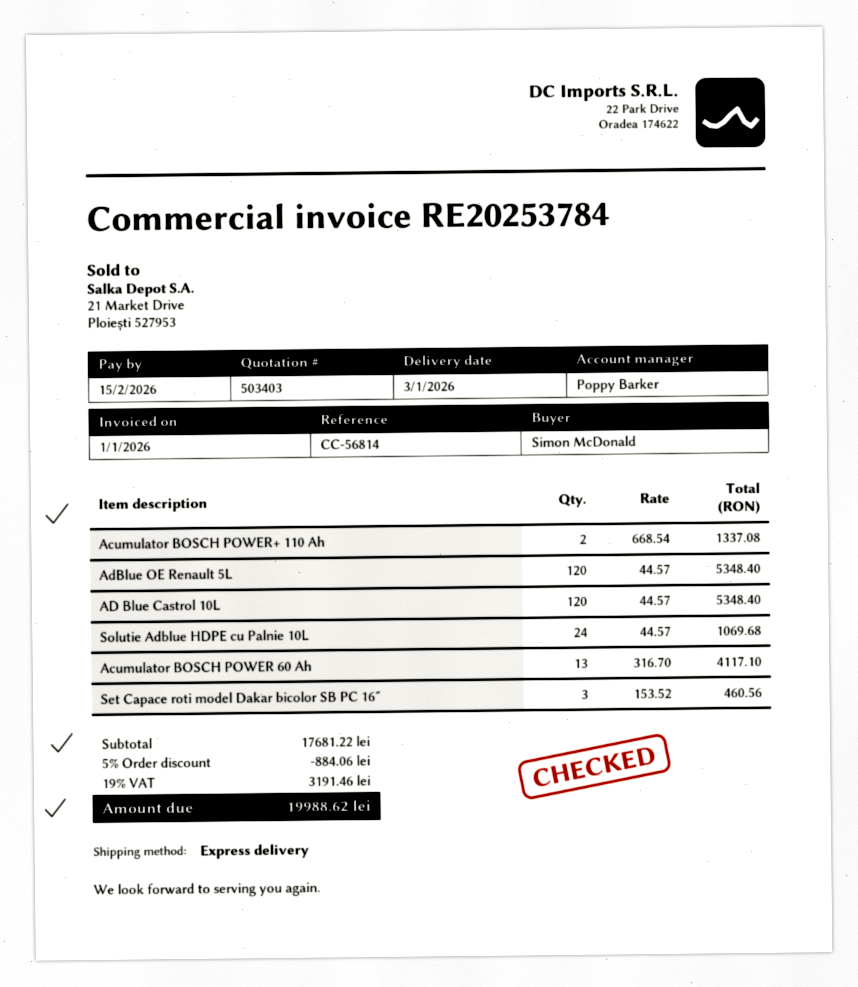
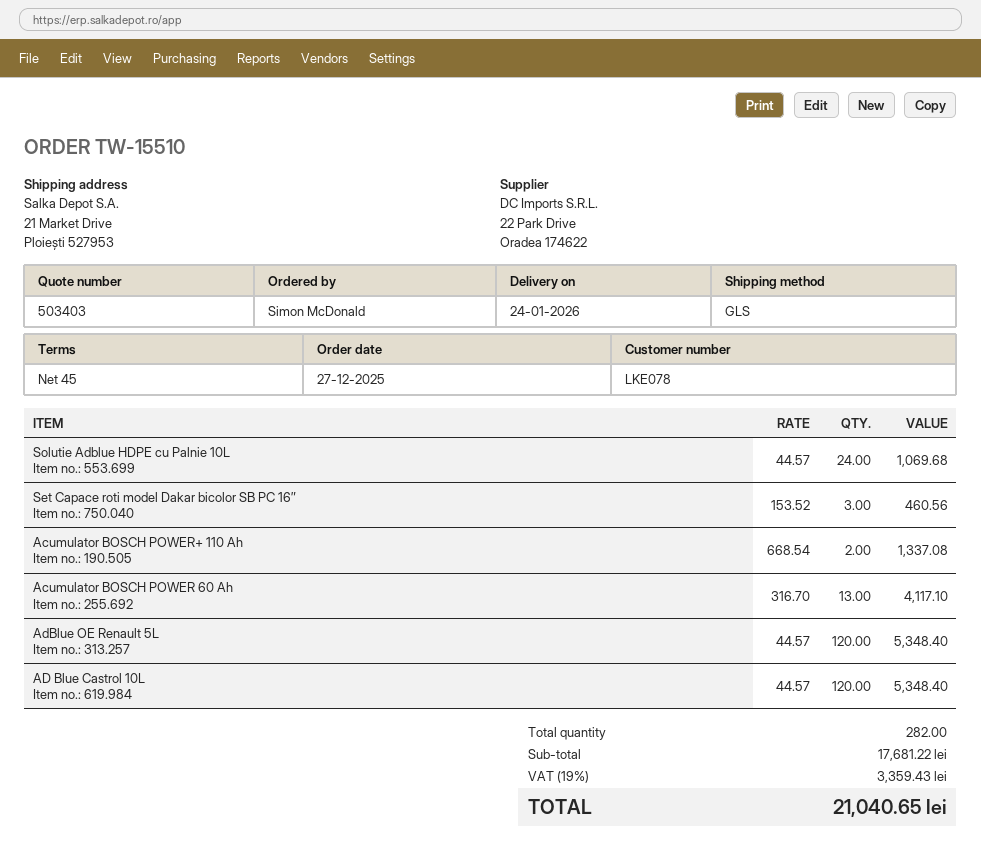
delivery date: 2026-01-03 -> 2026-01-24
shipping method: express -> GLS
discount: 5% = 884.06 -> none
tax: 19% = 3191.46 -> 19% = 3359.43
total: 19988.62 -> 21040.65

